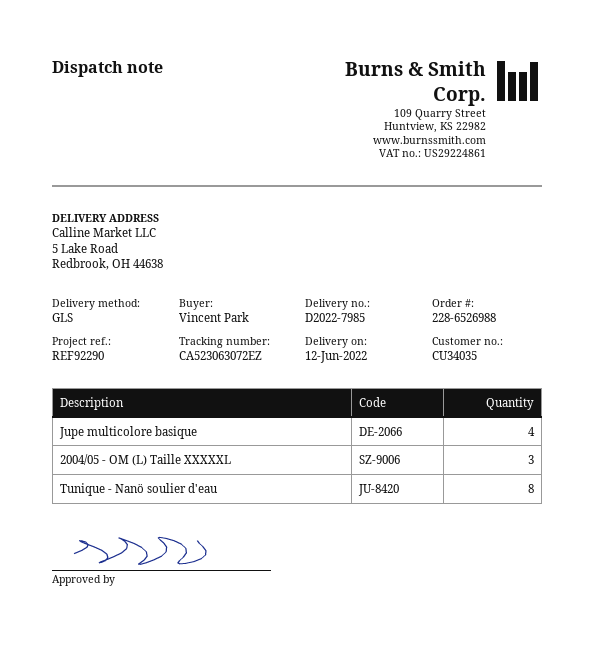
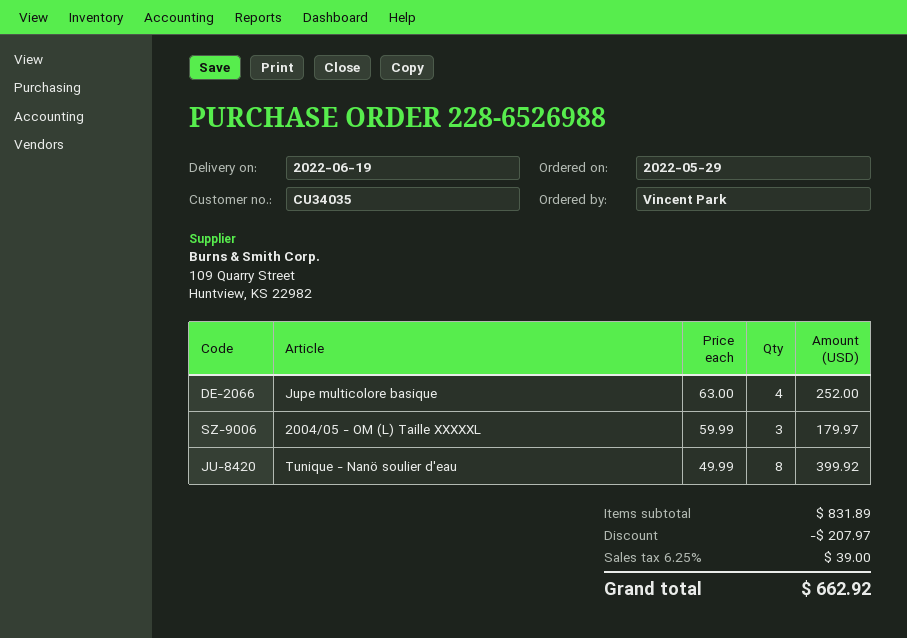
delivery date: 2022-06-12 -> 2022-06-19

